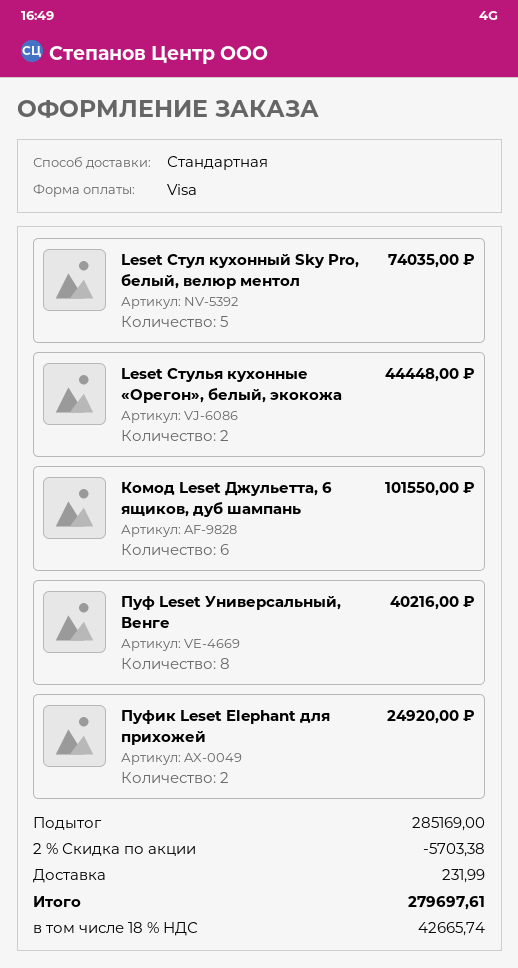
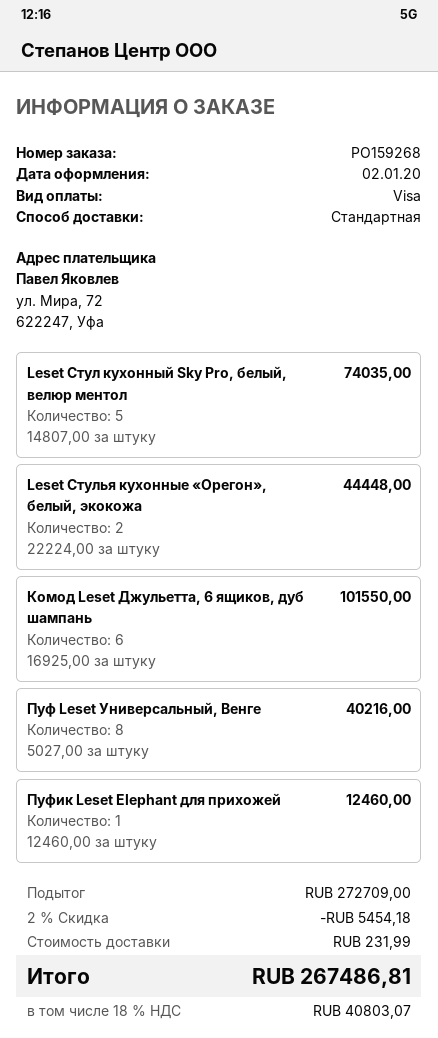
Пуфик Leset Elephant для прихожей: 2 for 24920.00 -> 1 for 12460.00
subtotal: 285169.00 -> 272709.00
discount: 2% = 5703.38 -> 2% = 5454.18
tax: 18% = 42665.74 -> 18% = 40803.07
total: 279697.61 -> 267486.81

